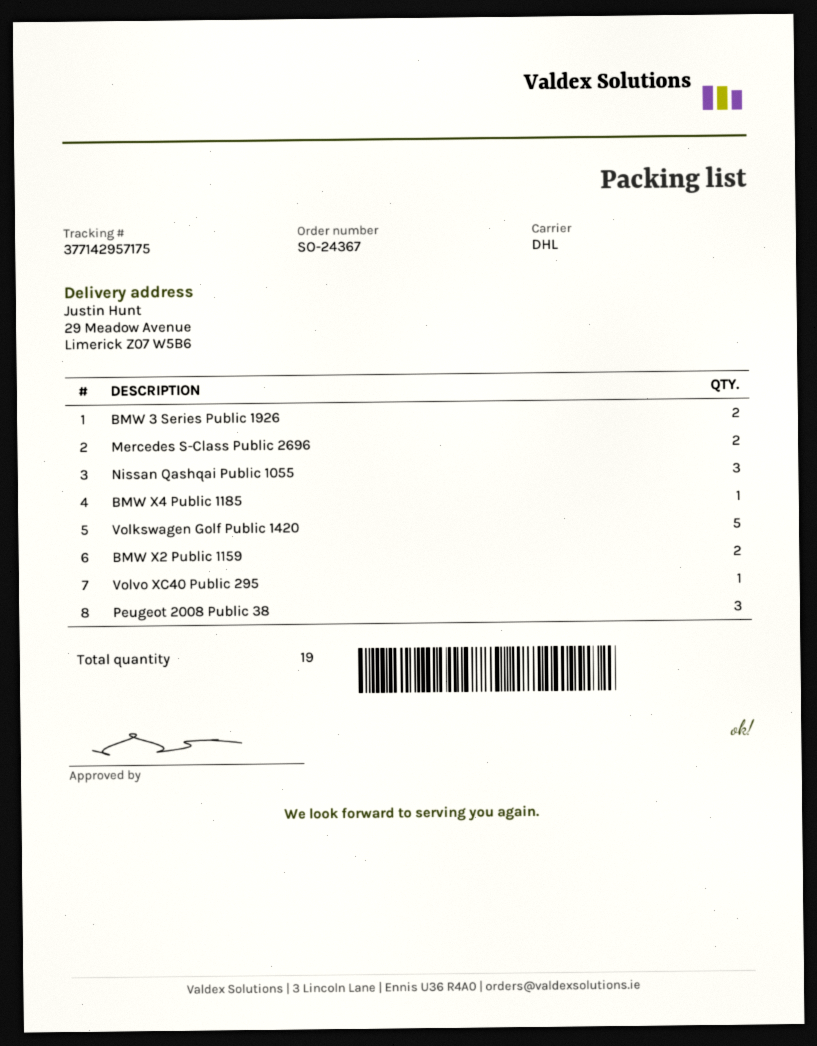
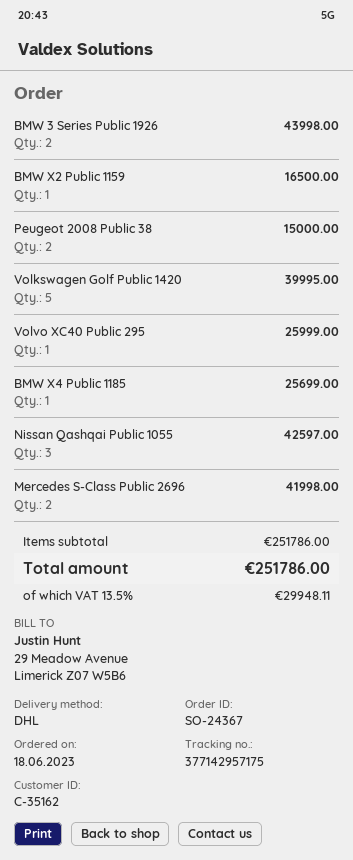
BMW X2 Public 1159: 2 -> 1
Peugeot 2008 Public 38: 3 -> 2

